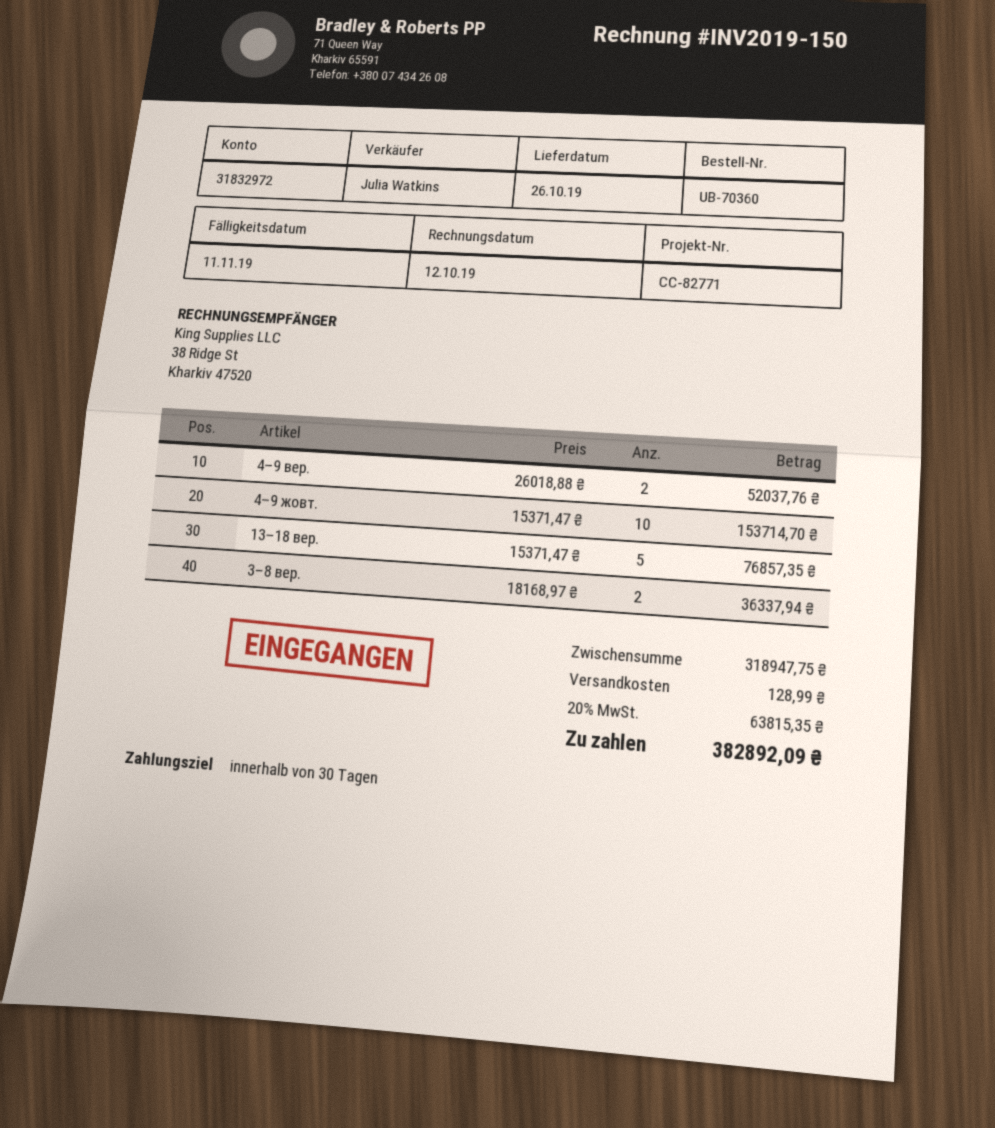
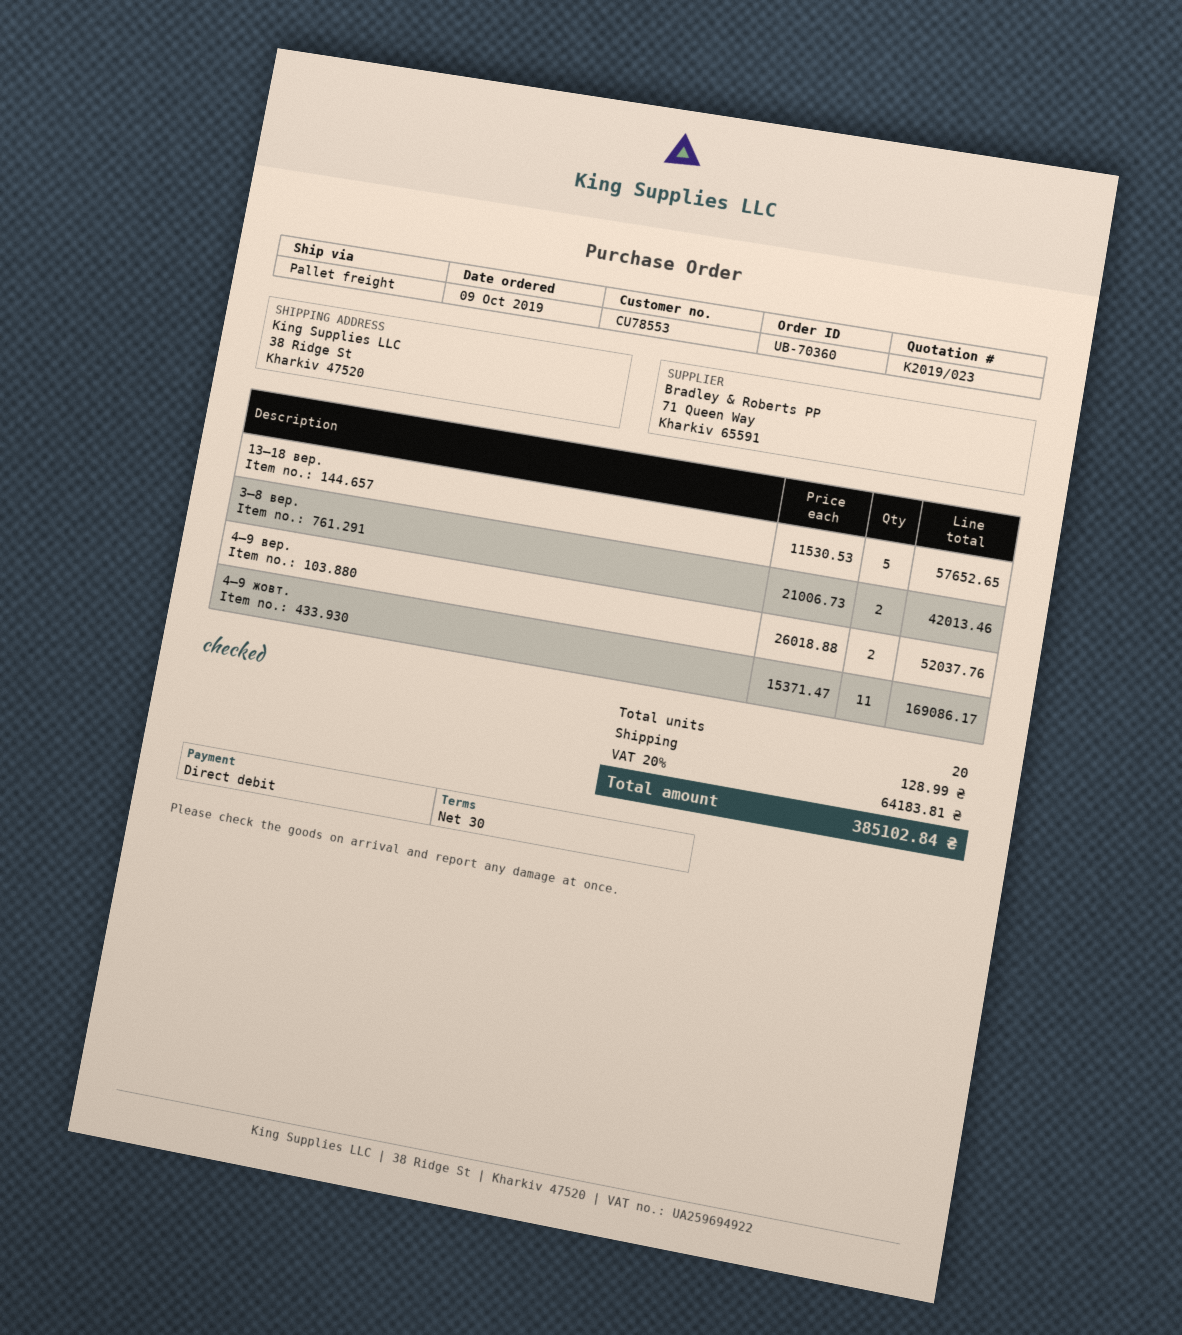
4–9 жовт.: 10 x 15371.47 = 153714.70 -> 11 x 15371.47 = 169086.17
13–18 вер.: 5 x 15371.47 = 76857.35 -> 5 x 11530.53 = 57652.65
3–8 вер.: 2 x 18168.97 = 36337.94 -> 2 x 21006.73 = 42013.46
tax: 20% = 63815.35 -> 20% = 64183.81
total: 382892.09 -> 385102.84

